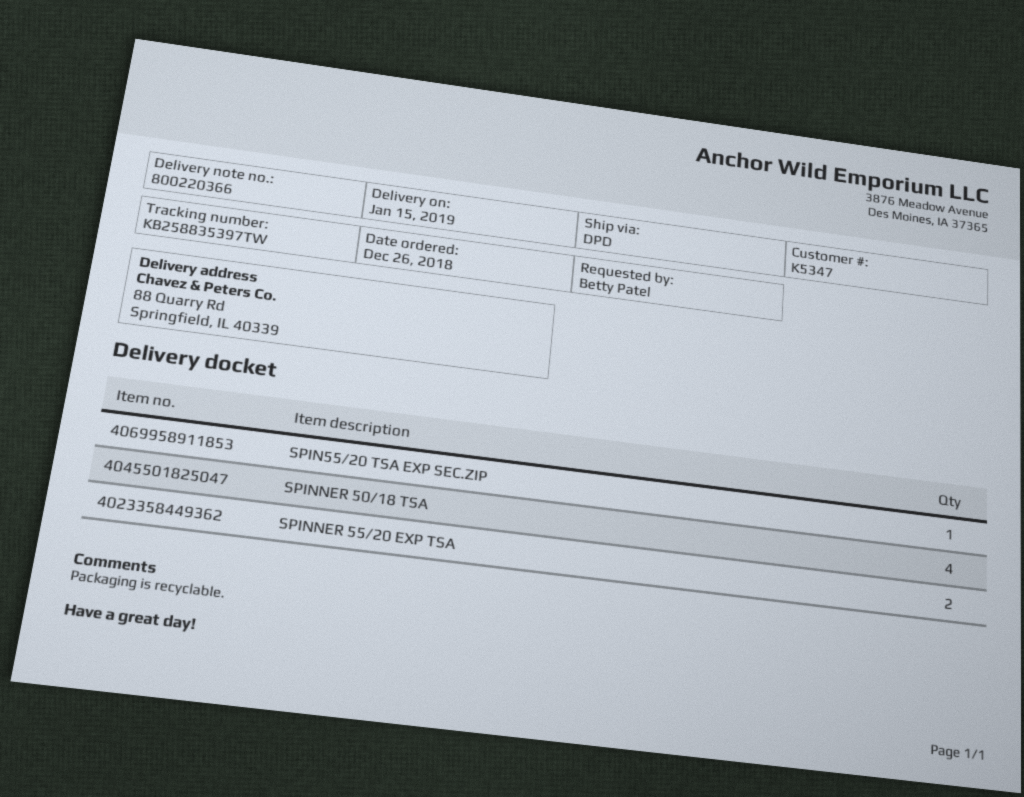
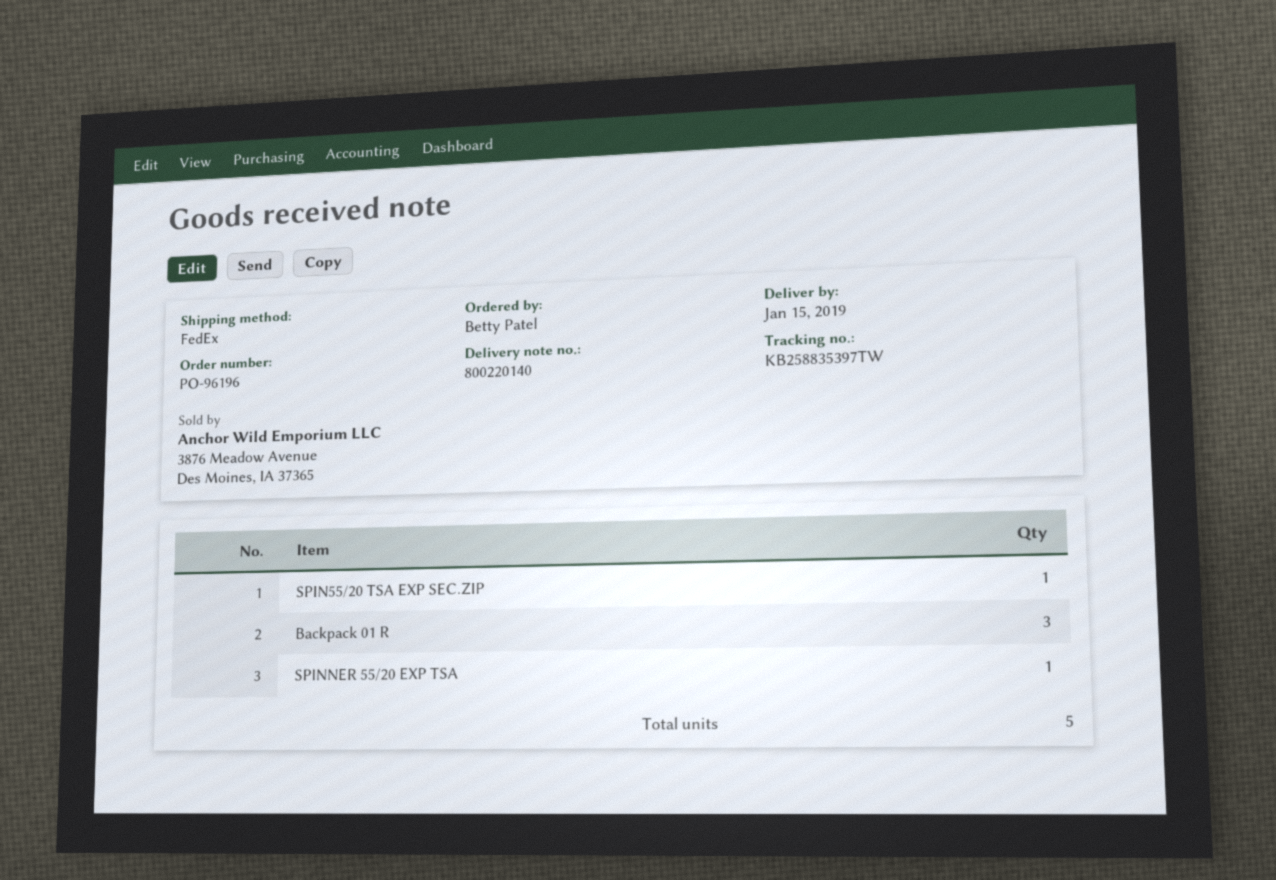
delivery note number: 800220366 -> 800220140
shipping method: DPD -> FedEx
SPINNER 50/18 TSA: 4 -> none
SPINNER 55/20 EXP TSA: 2 -> 1
Backpack 01 R: none -> 3

